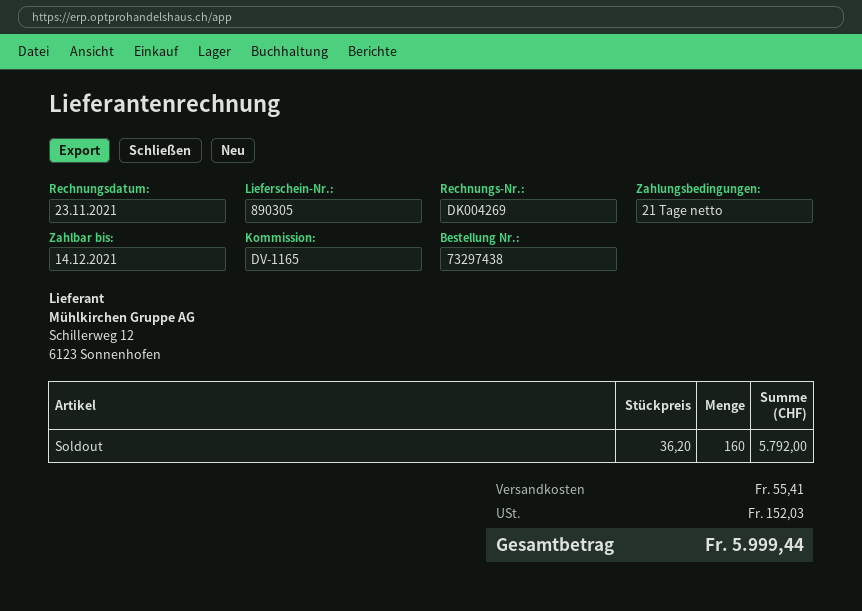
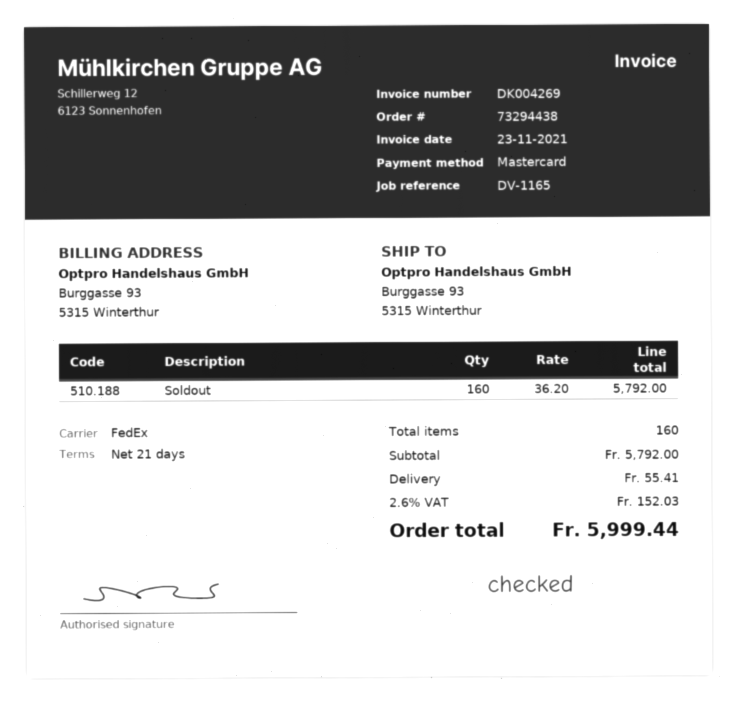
order number: 73297438 -> 73294438

